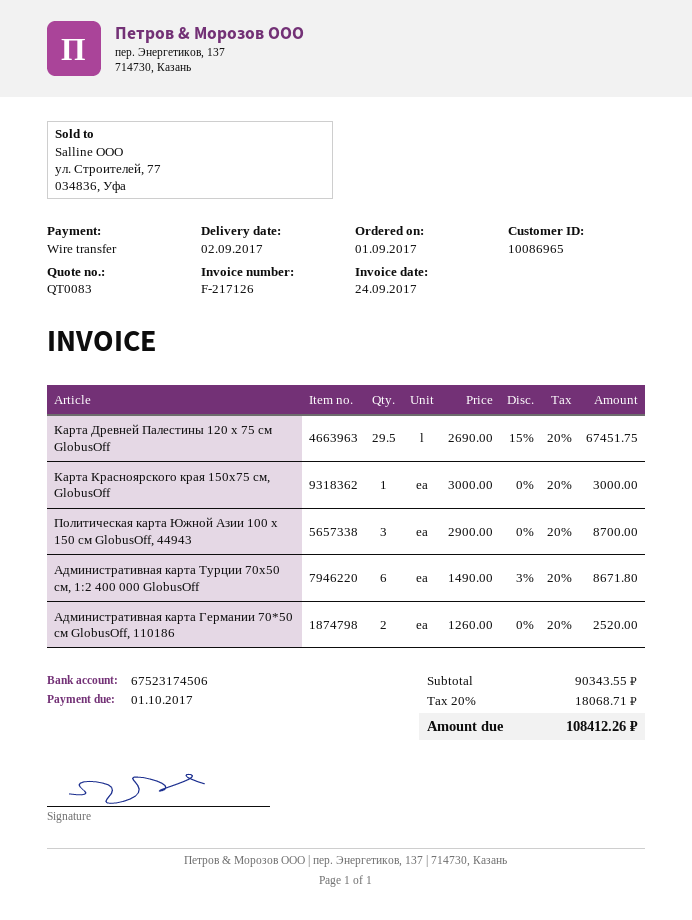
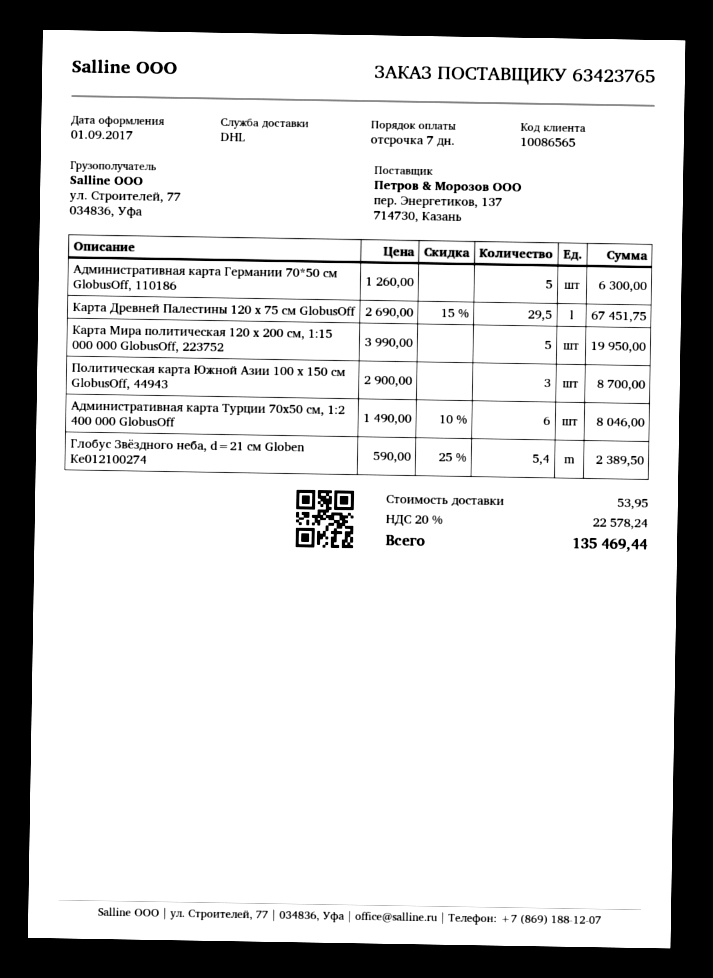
customer number: 10086965 -> 10086565
Карта Красноярского края 150х75 см, GlobusOff: 1 x 3000.00 = 3000.00 -> none
Административная карта Турции 70х50 см, 1:2 400 000 GlobusOff: 6 x 1490.00 - 3% = 8671.80 -> 6 x 1490.00 - 10% = 8046.00
Административная карта Германии 70*50 см GlobusOff, 110186: 2 x 1260.00 = 2520.00 -> 5 x 1260.00 = 6300.00
Карта Мира политическая 120 х 200 см, 1:15 000 000 GlobusOff, 223752: none -> 5 x 3990.00 = 19950.00
Глобус Звёздного неба, d=21 см Globen Ке012100274: none -> 5.4 x 590.00 - 25% = 2389.50
shipping: none -> 53.95
tax: 20% = 18068.71 -> 20% = 22578.24
total: 108412.26 -> 135469.44

